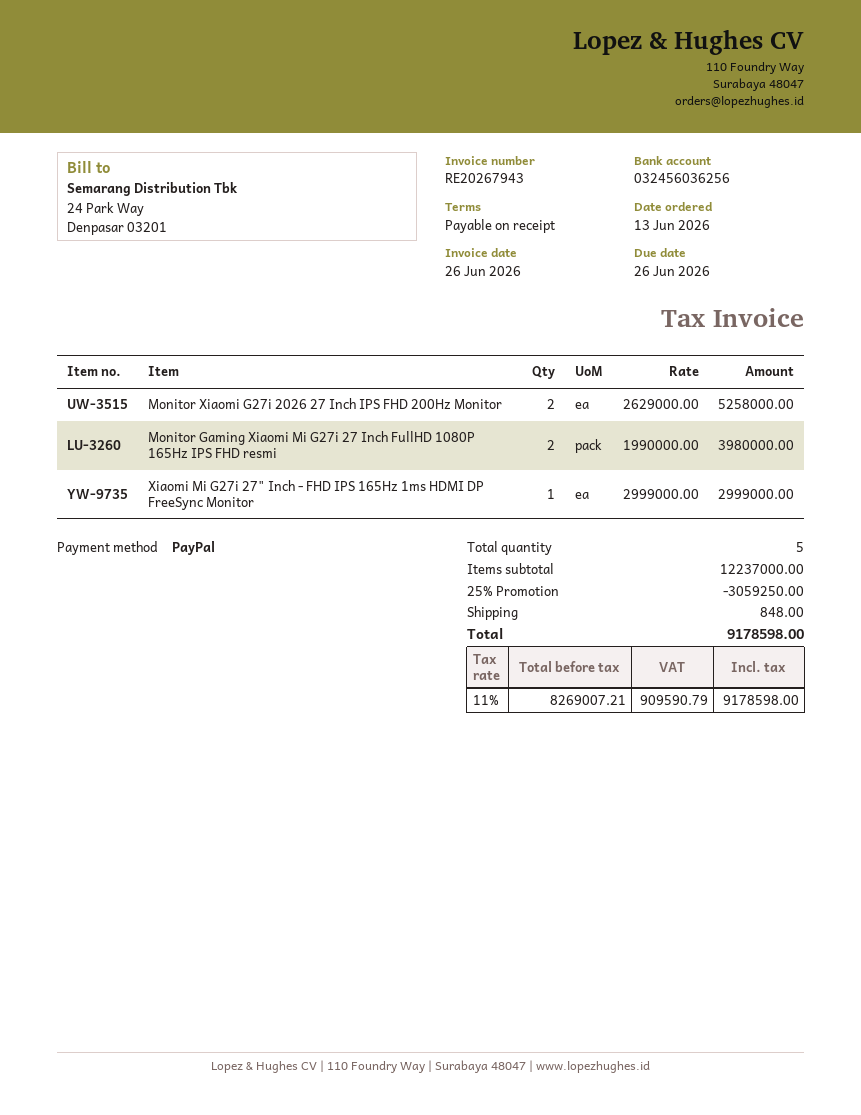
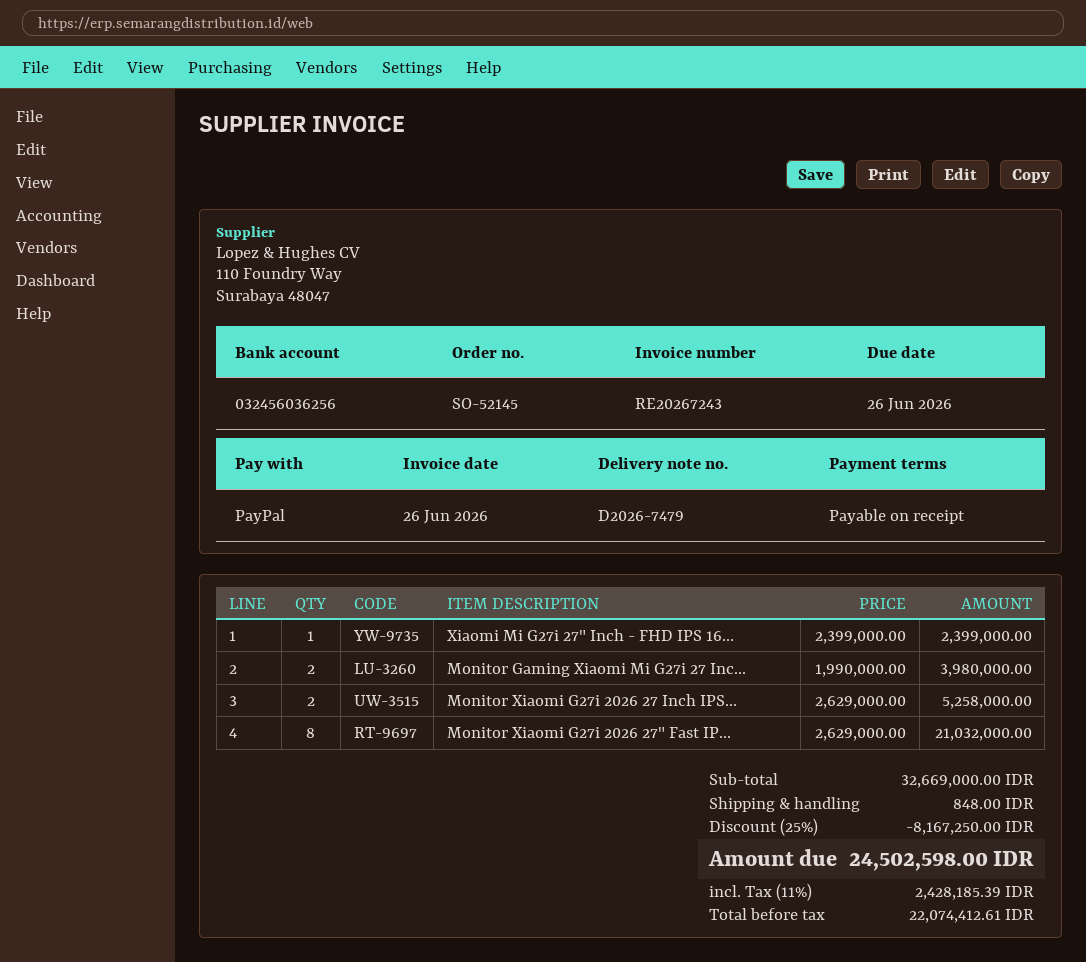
invoice number: RE20267943 -> RE20267243
Xiaomi Mi G27i 27" Inch - FHD IPS 165Hz 1ms HDMI DP FreeSync Monitor: 1 x 2999000.00 = 2999000.00 -> 1 x 2399000.00 = 2399000.00
Monitor Xiaomi G27i 2026 27" Fast IP...: none -> 8 x 2629000.00 = 21032000.00
subtotal: 12237000.00 -> 32669000.00
discount: 25% = 3059250.00 -> 25% = 8167250.00
net: 8269007.21 -> 22074412.61
tax: 11% = 909590.79 -> 11% = 2428185.39
total: 9178598.00 -> 24502598.00

